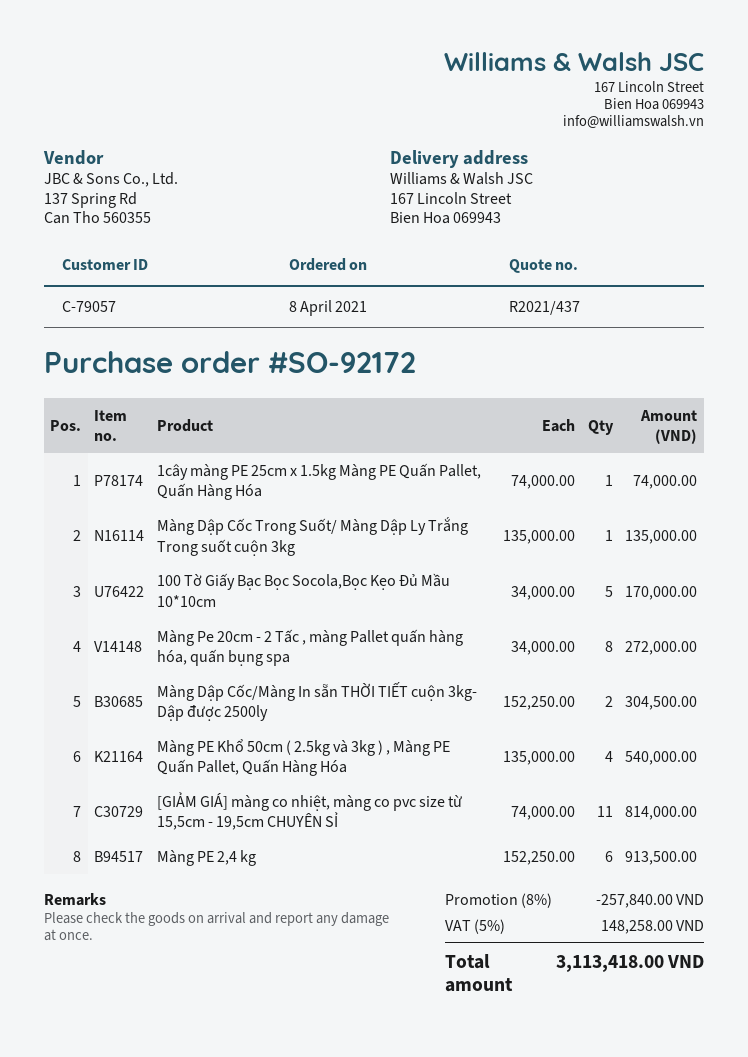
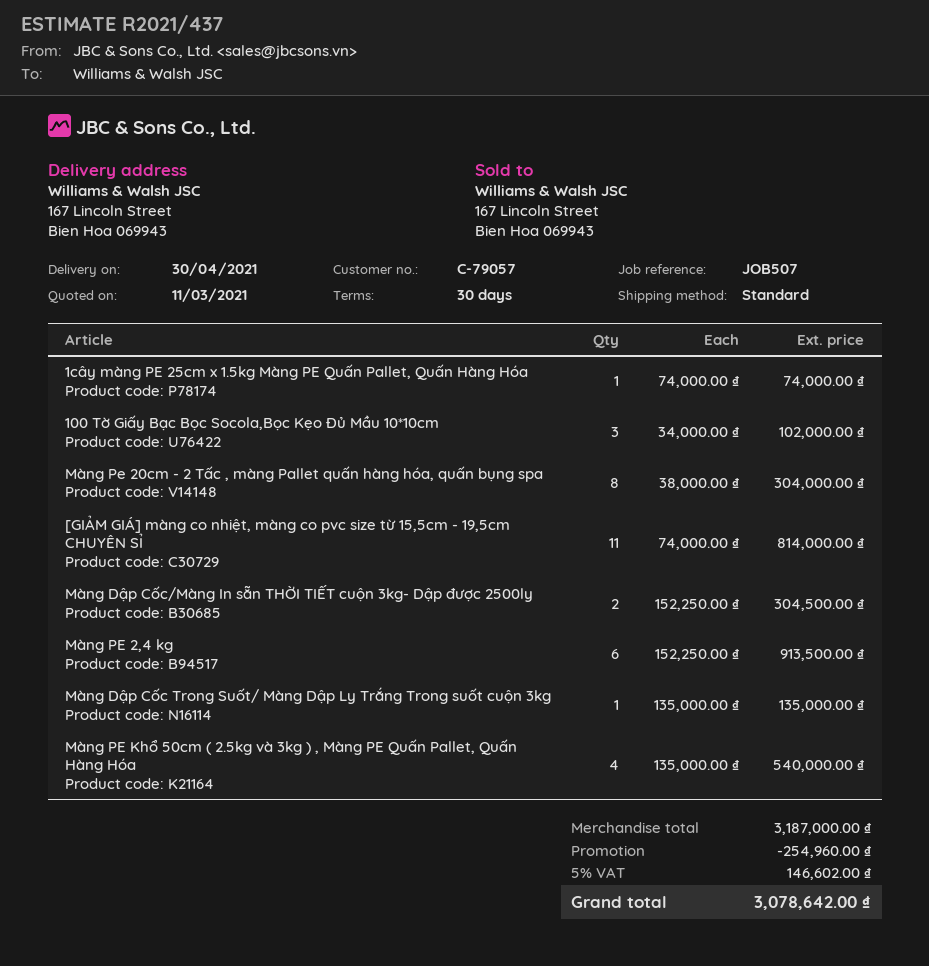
100 Tờ Giấy Bạc Bọc Socola,Bọc Kẹo Đủ Mầu 10*10cm: 5 x 34000.00 = 170000.00 -> 3 x 34000.00 = 102000.00
Màng Pe 20cm - 2 Tấc , màng Pallet quấn hàng hóa, quấn bụng spa: 8 x 34000.00 = 272000.00 -> 8 x 38000.00 = 304000.00
discount: 257840.00 -> 254960.00
tax: 5% = 148258.00 -> 5% = 146602.00
total: 3113418.00 -> 3078642.00

